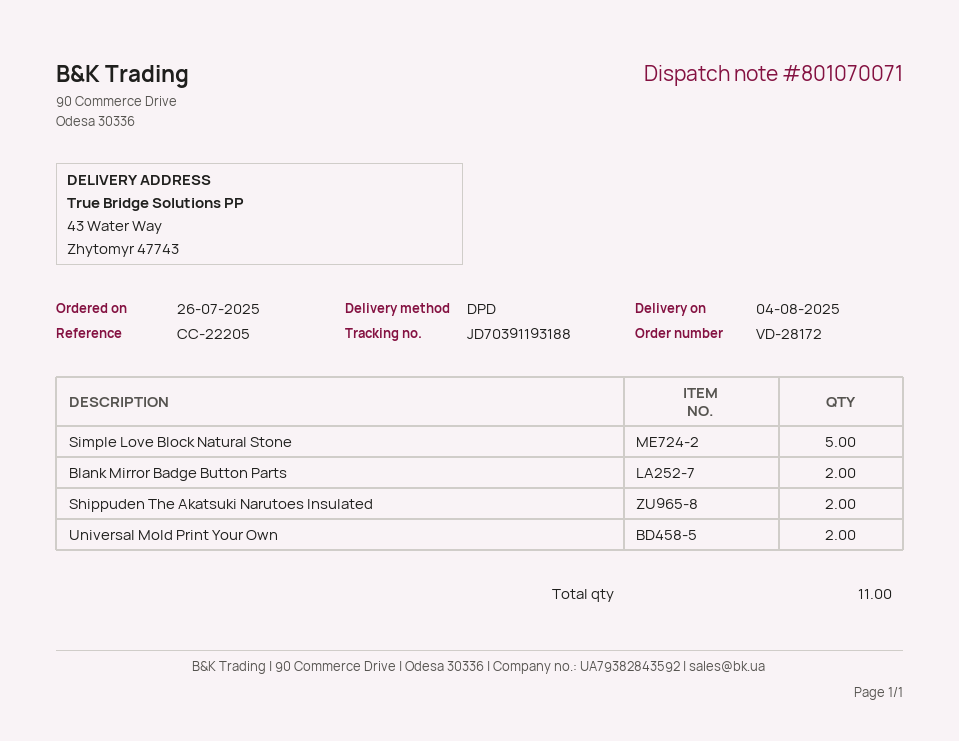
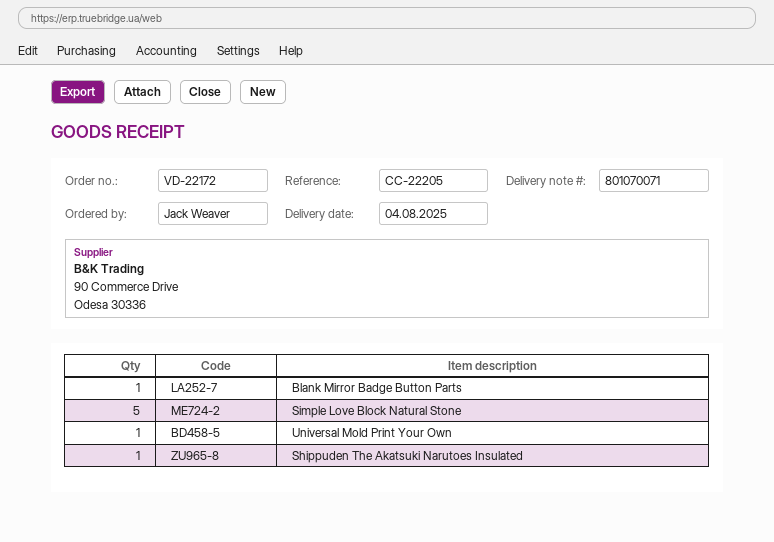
order number: VD-28172 -> VD-22172
Blank Mirror Badge Button Parts: 2 -> 1
Shippuden The Akatsuki Narutoes Insulated: 2 -> 1
Universal Mold Print Your Own: 2 -> 1

